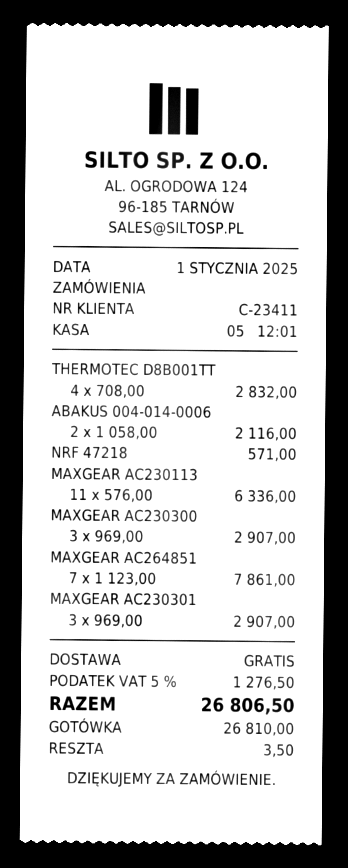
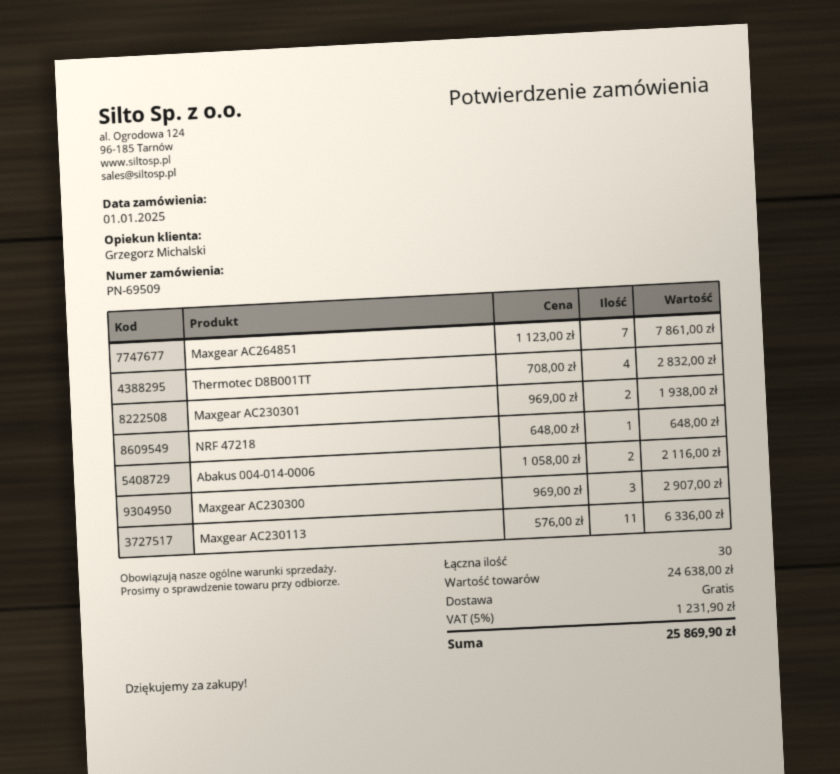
NRF 47218: 1 x 571.00 = 571.00 -> 1 x 648.00 = 648.00
MAXGEAR AC230301: 3 x 969.00 = 2907.00 -> 2 x 969.00 = 1938.00
tax: 5% = 1276.50 -> 5% = 1231.90
total: 26806.50 -> 25869.90

